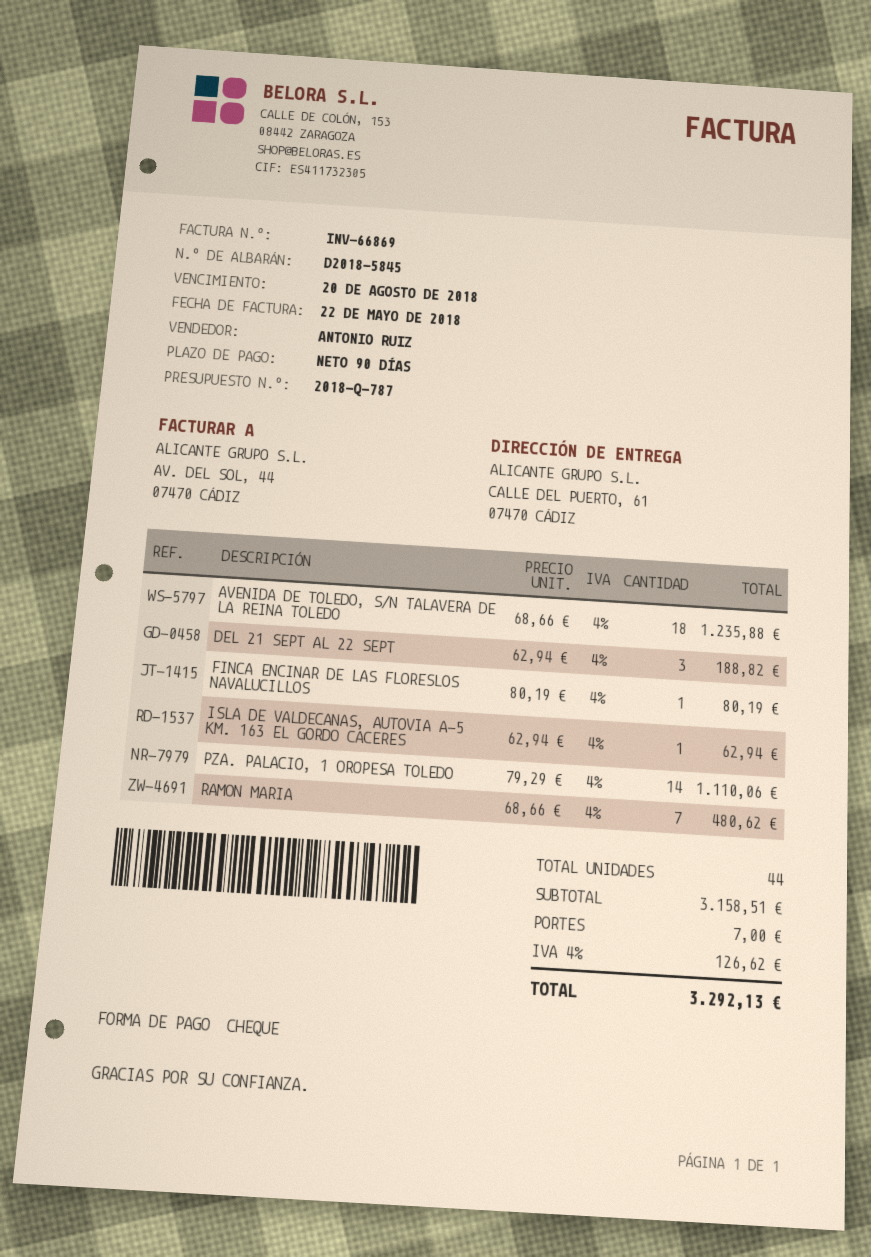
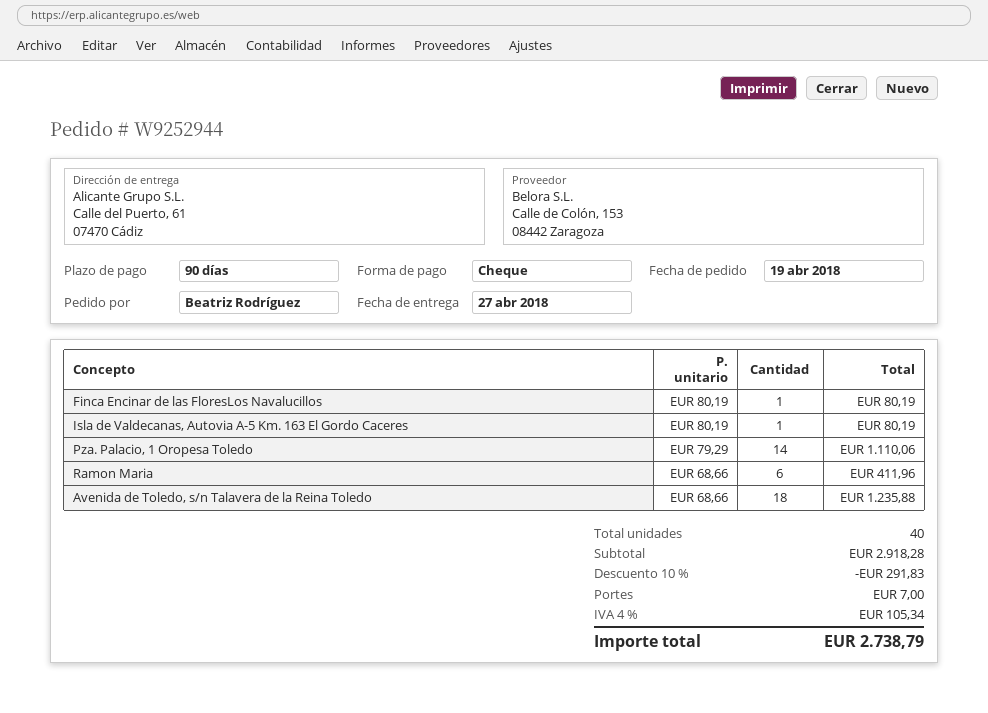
DEL 21 SEPT AL 22 SEPT: 3 x 62.94 = 188.82 -> none
ISLA DE VALDECANAS, AUTOVIA A-5 KM. 163 EL GORDO CACERES: 1 x 62.94 = 62.94 -> 1 x 80.19 = 80.19
RAMON MARIA: 7 x 68.66 = 480.62 -> 6 x 68.66 = 411.96
total quantity: 44 -> 40
subtotal: 3158.51 -> 2918.28
discount: none -> 10% = 291.83
tax: 4% = 126.62 -> 4% = 105.34
total: 3292.13 -> 2738.79

